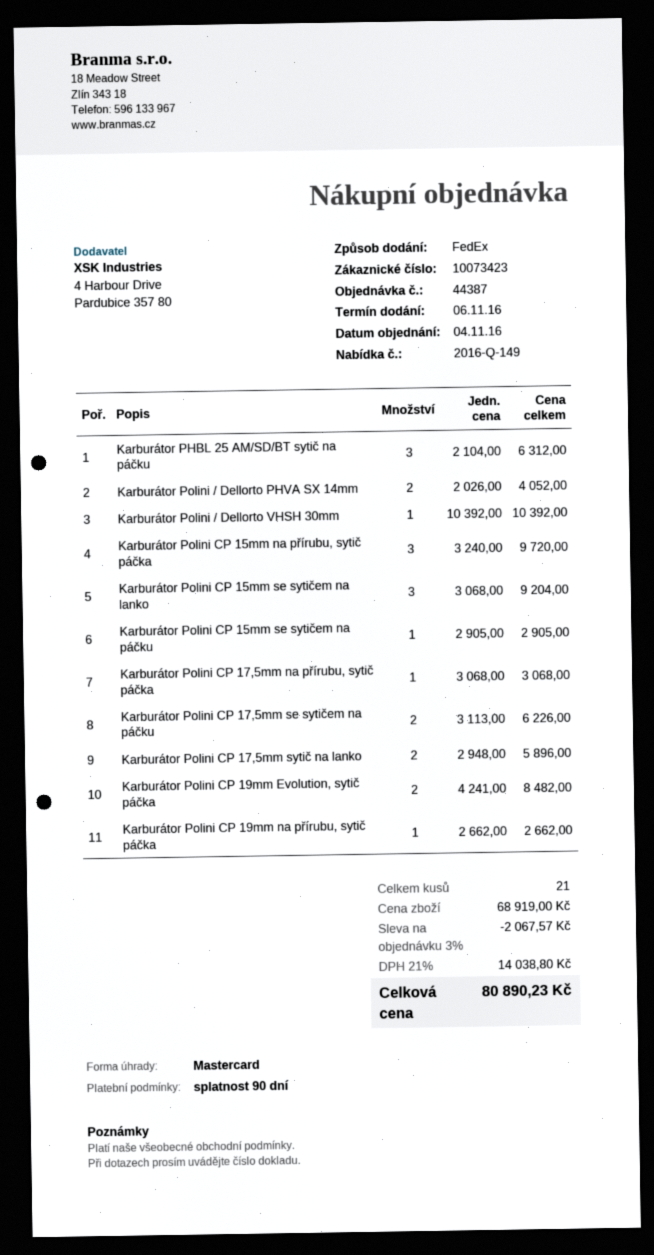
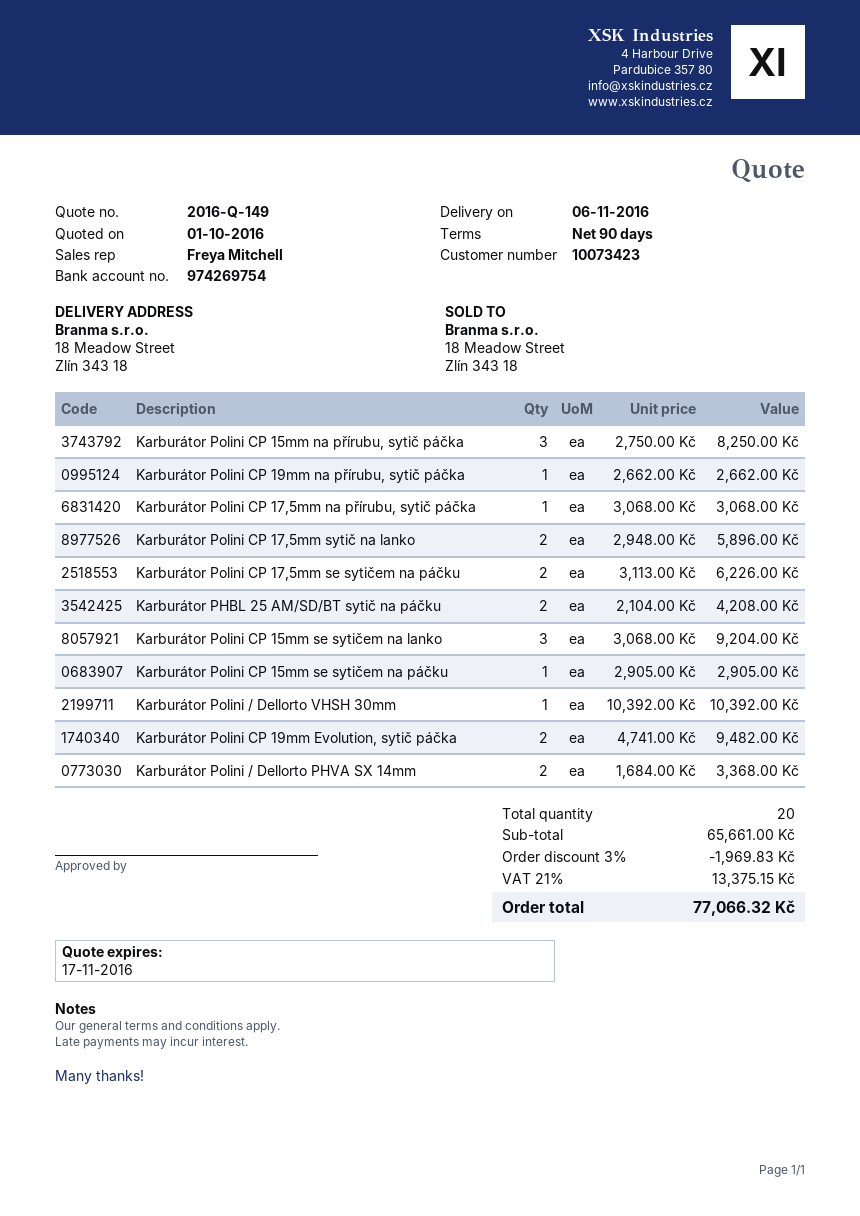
Karburátor PHBL 25 AM/SD/BT sytič na páčku: 3 x 2104.00 = 6312.00 -> 2 x 2104.00 = 4208.00
Karburátor Polini / Dellorto PHVA SX 14mm: 2 x 2026.00 = 4052.00 -> 2 x 1684.00 = 3368.00
Karburátor Polini CP 15mm na přírubu, sytič páčka: 3 x 3240.00 = 9720.00 -> 3 x 2750.00 = 8250.00
Karburátor Polini CP 19mm Evolution, sytič páčka: 2 x 4241.00 = 8482.00 -> 2 x 4741.00 = 9482.00
total quantity: 21 -> 20
subtotal: 68919.00 -> 65661.00
discount: 3% = 2067.57 -> 3% = 1969.83
tax: 21% = 14038.80 -> 21% = 13375.15
total: 80890.23 -> 77066.32

